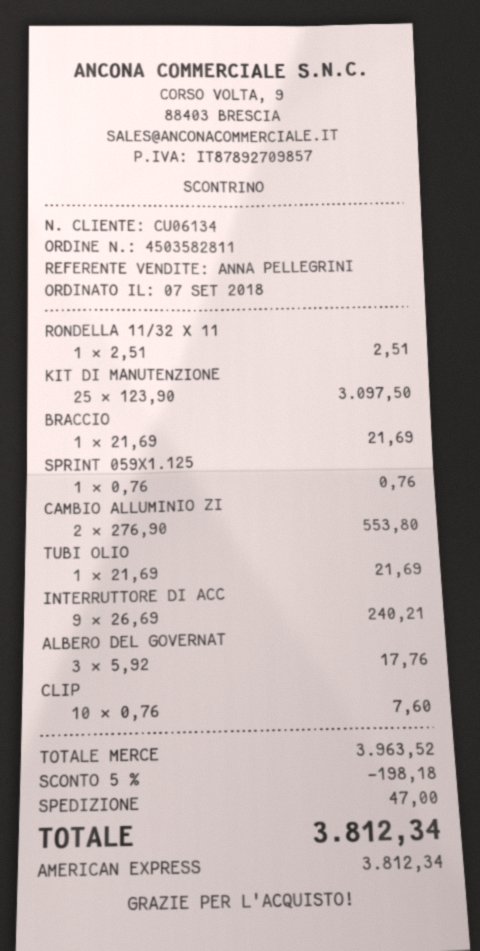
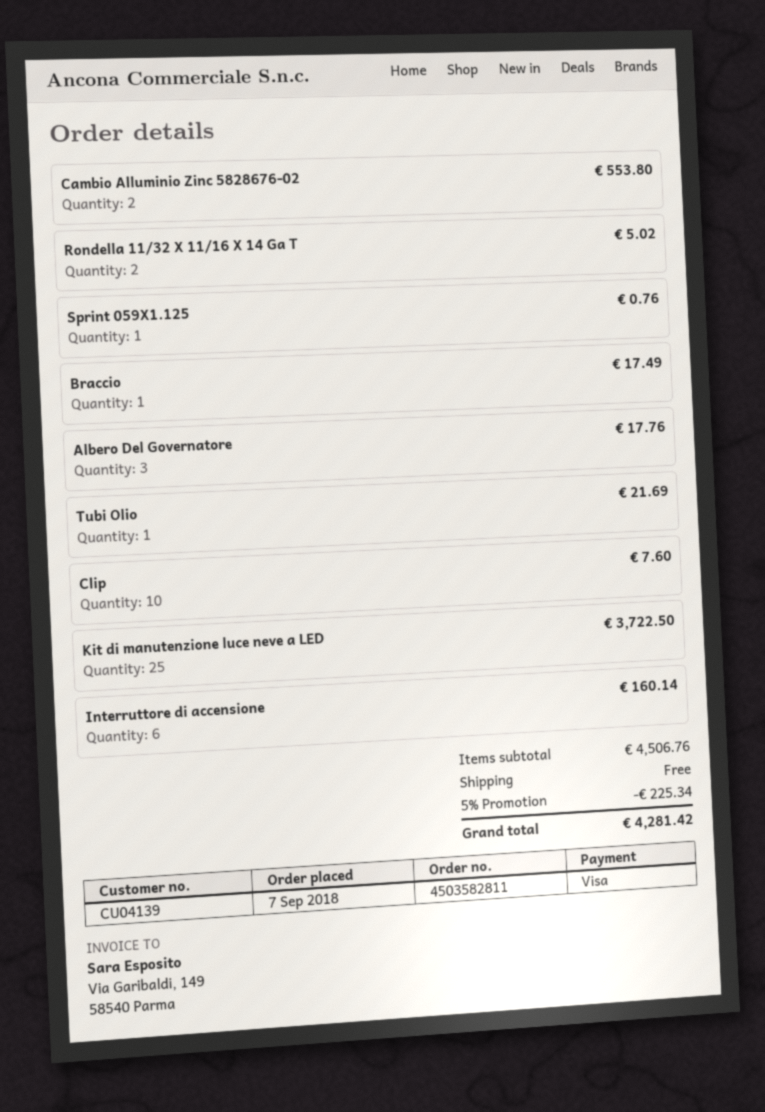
customer number: CU06134 -> CU04139
payment method: American Express -> Visa
RONDELLA 11/32 X 11: 1 for 2.51 -> 2 for 5.02
KIT DI MANUTENZIONE: 25 for 3097.50 -> 25 for 3722.50
BRACCIO: 1 for 21.69 -> 1 for 17.49
INTERRUTTORE DI ACC: 9 for 240.21 -> 6 for 160.14
subtotal: 3963.52 -> 4506.76
discount: 5% = 198.18 -> 5% = 225.34
shipping: 47.00 -> 0.00
total: 3812.34 -> 4281.42

